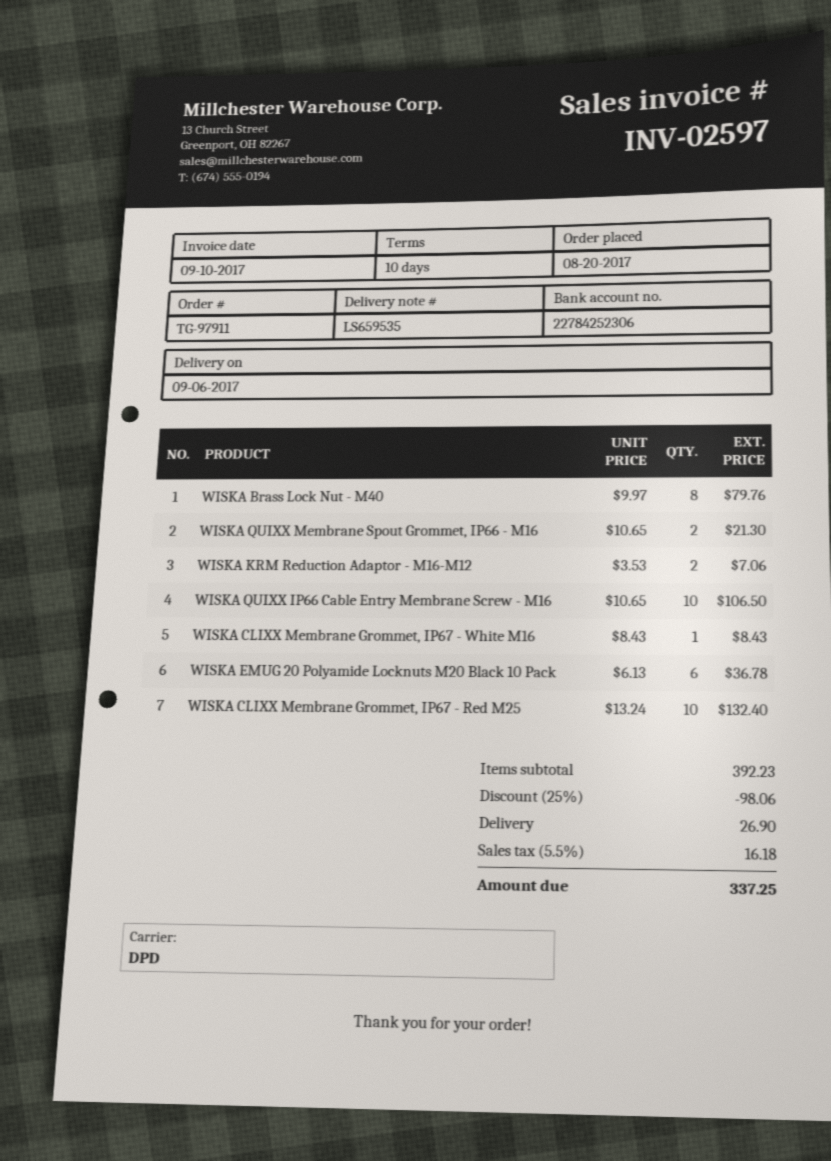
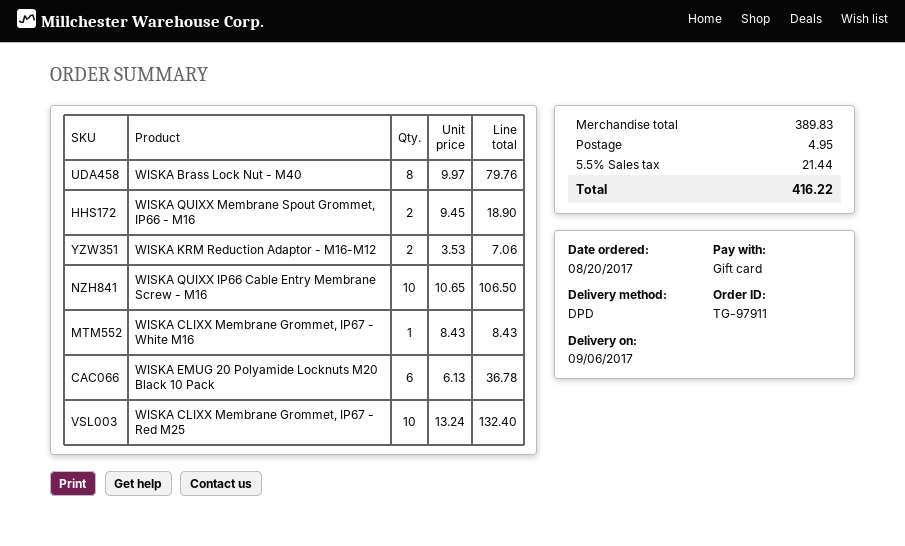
WISKA QUIXX Membrane Spout Grommet, IP66 - M16: 2 x 10.65 = 21.30 -> 2 x 9.45 = 18.90
subtotal: 392.23 -> 389.83
discount: 25% = 98.06 -> none
shipping: 26.90 -> 4.95
tax: 5.5% = 16.18 -> 5.5% = 21.44
total: 337.25 -> 416.22

